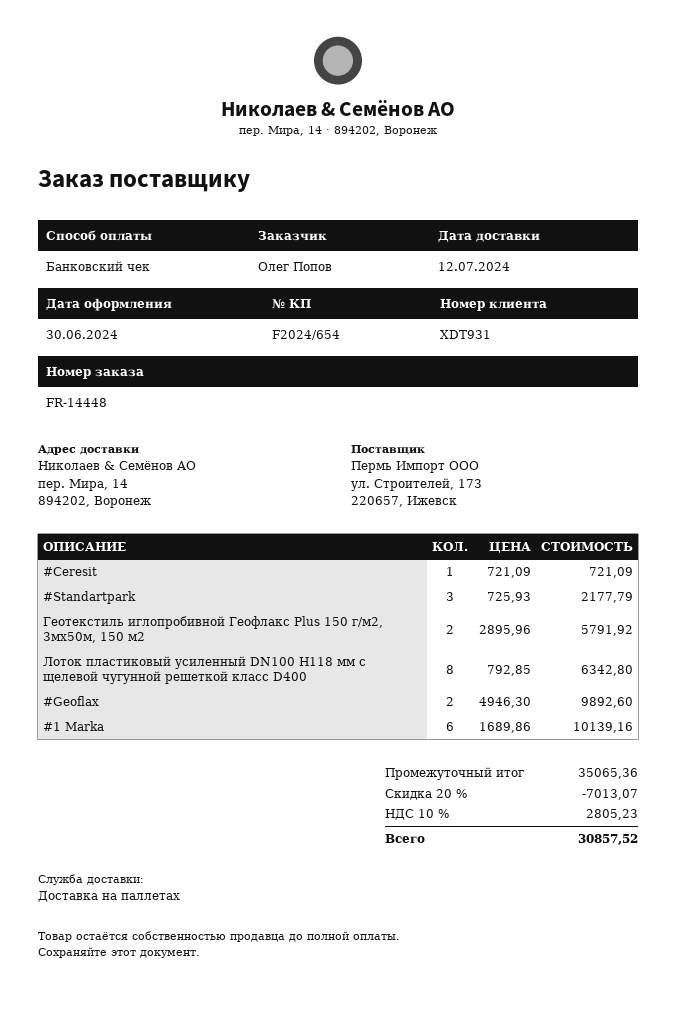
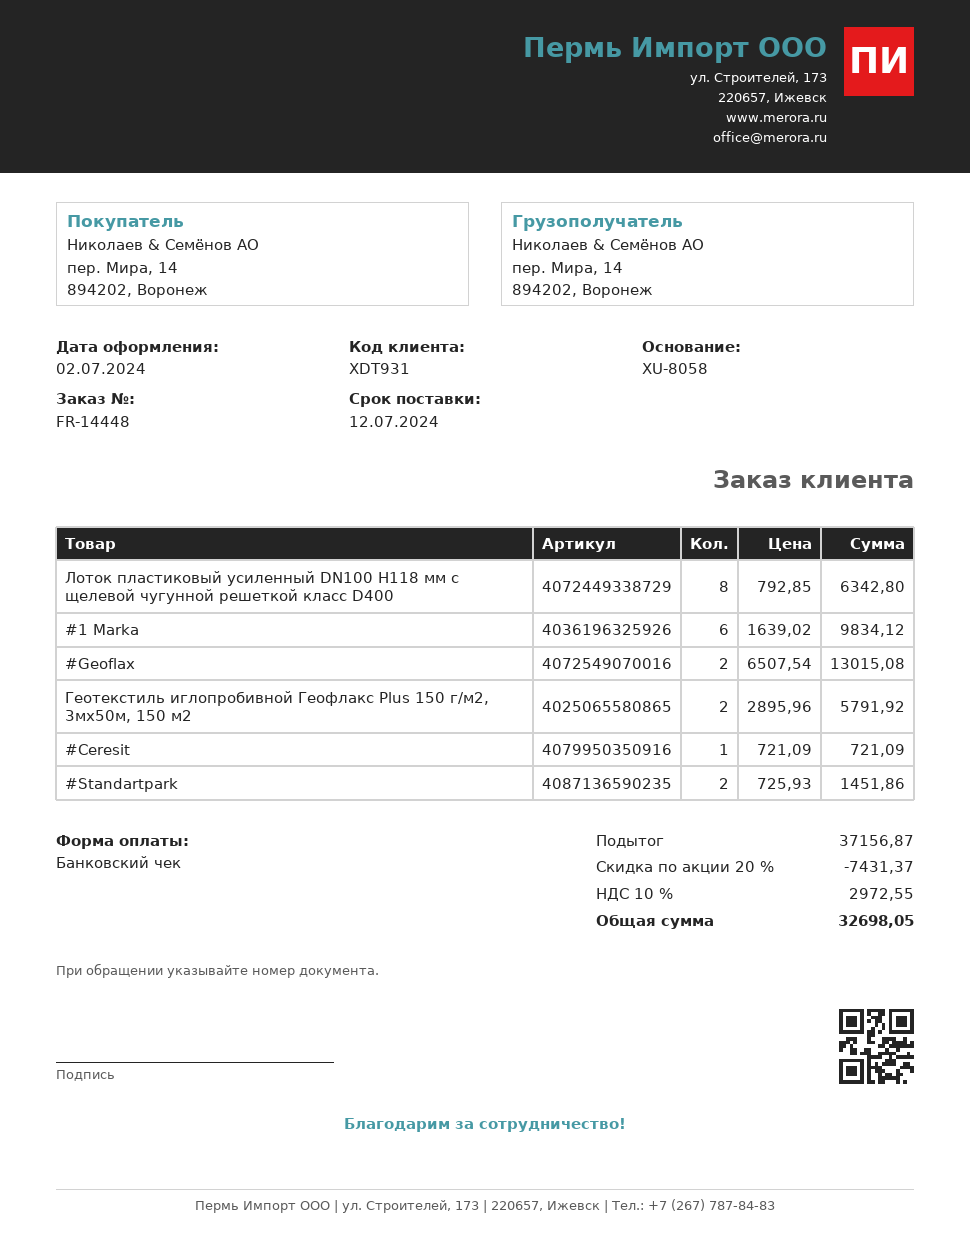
order date: 2024-06-30 -> 2024-07-02
#Standartpark: 3 x 725.93 = 2177.79 -> 2 x 725.93 = 1451.86
#Geoflax: 2 x 4946.30 = 9892.60 -> 2 x 6507.54 = 13015.08
#1 Marka: 6 x 1689.86 = 10139.16 -> 6 x 1639.02 = 9834.12
subtotal: 35065.36 -> 37156.87
discount: 20% = 7013.07 -> 20% = 7431.37
tax: 10% = 2805.23 -> 10% = 2972.55
total: 30857.52 -> 32698.05

